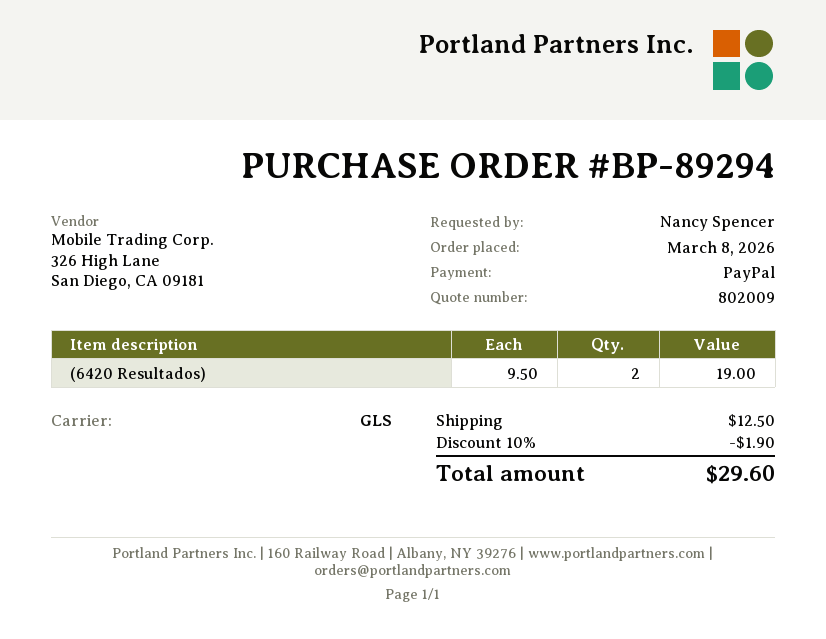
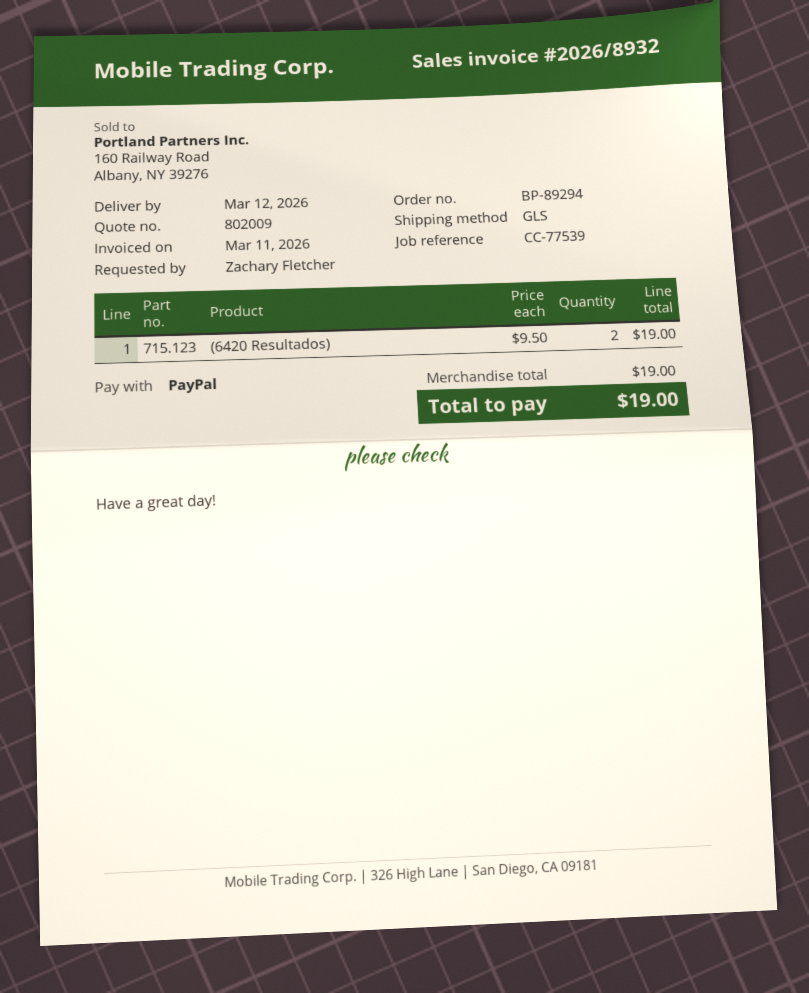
ordered by: Nancy Spencer -> Zachary Fletcher
discount: 10% = 1.90 -> none
shipping: 12.50 -> none
total: 29.60 -> 19.00

